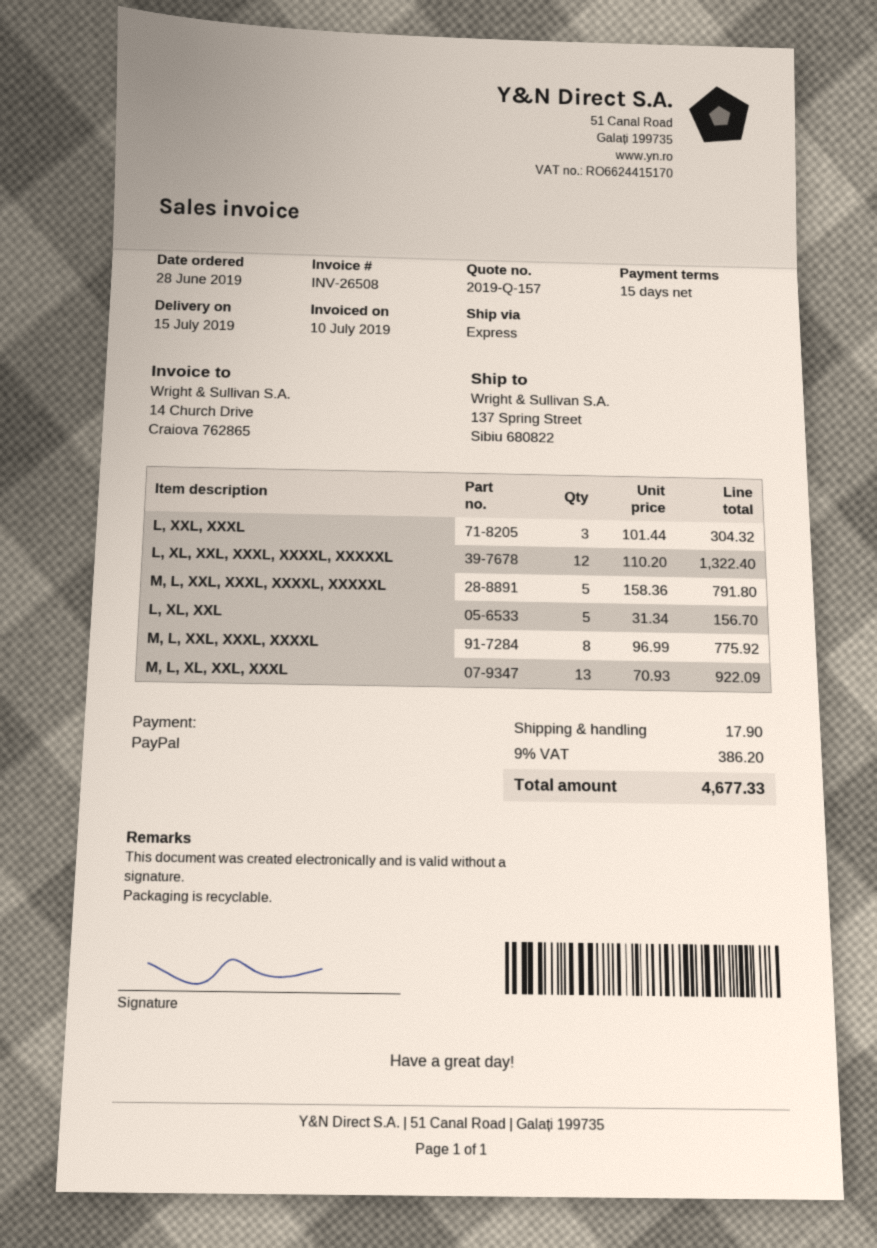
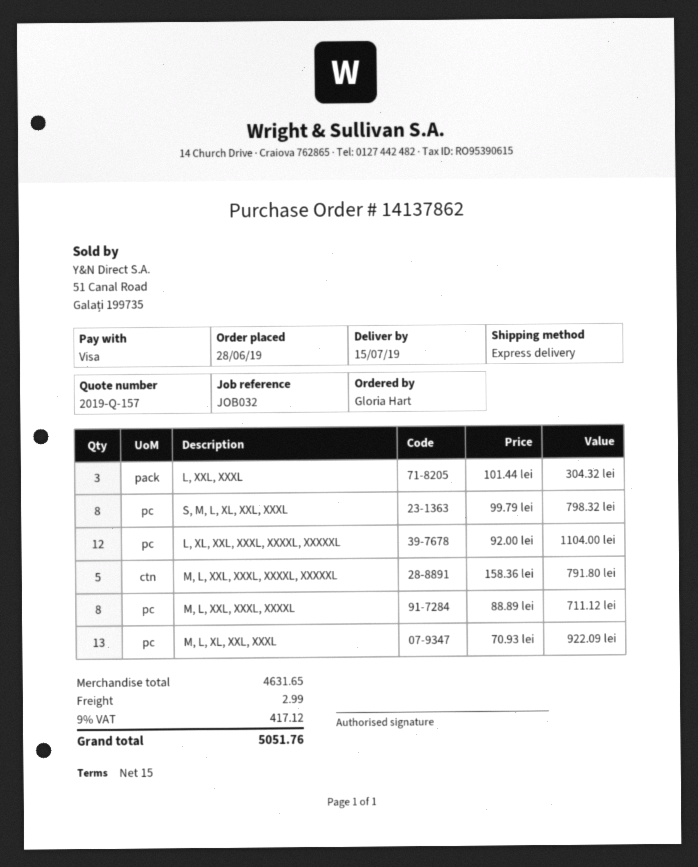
payment method: PayPal -> Visa
L, XL, XXL, XXXL, XXXXL, XXXXXL: 12 x 110.20 = 1322.40 -> 12 x 92.00 = 1104.00
L, XL, XXL: 5 x 31.34 = 156.70 -> none
M, L, XXL, XXXL, XXXXL: 8 x 96.99 = 775.92 -> 8 x 88.89 = 711.12
S, M, L, XL, XXL, XXXL: none -> 8 x 99.79 = 798.32
shipping: 17.90 -> 2.99
tax: 9% = 386.20 -> 9% = 417.12
total: 4677.33 -> 5051.76

